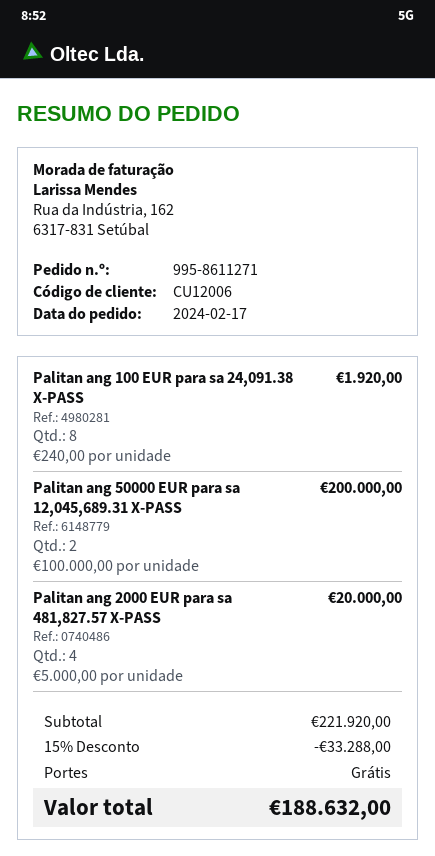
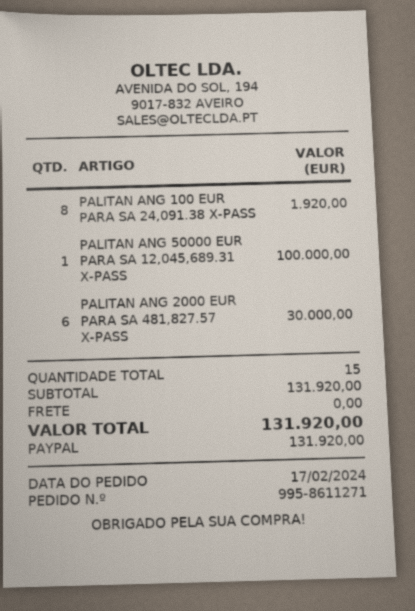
Palitan ang 50000 EUR para sa 12,045,689.31 X-PASS: 2 for 200000.00 -> 1 for 100000.00
Palitan ang 2000 EUR para sa 481,827.57 X-PASS: 4 for 20000.00 -> 6 for 30000.00
subtotal: 221920.00 -> 131920.00
discount: 15% = 33288.00 -> none
total: 188632.00 -> 131920.00

